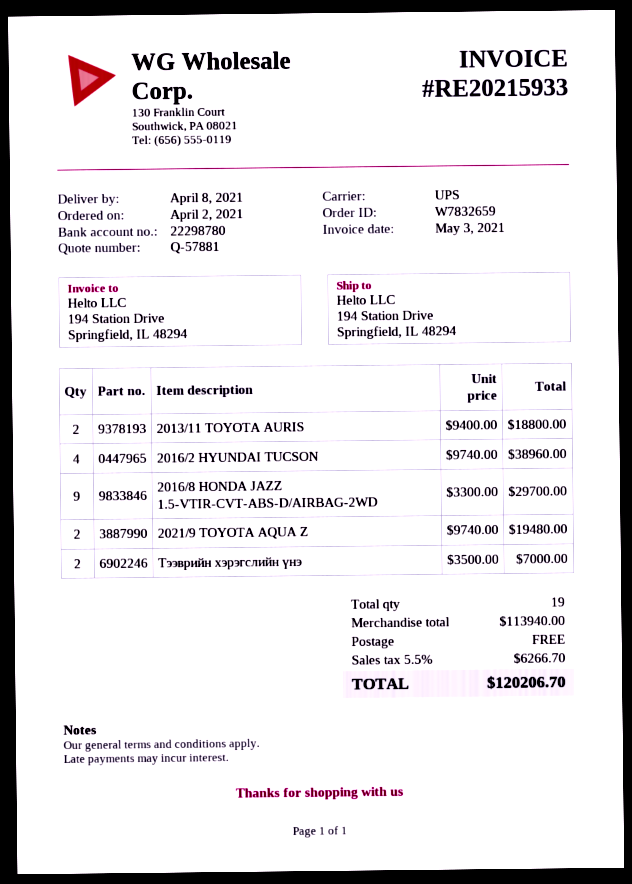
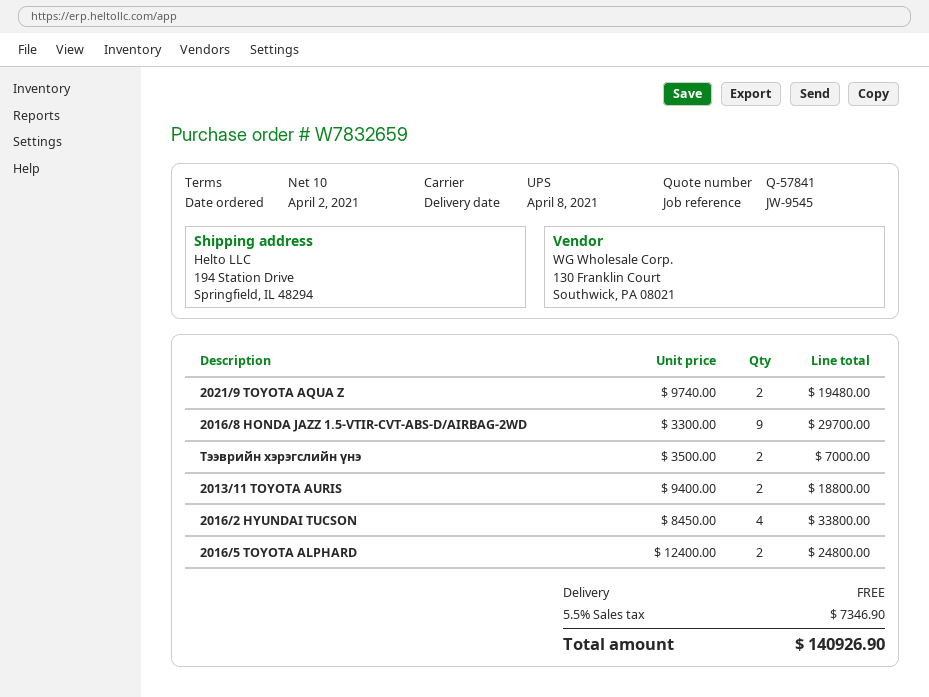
quote number: Q-57881 -> Q-57841
2016/2 HYUNDAI TUCSON: 4 x 9740.00 = 38960.00 -> 4 x 8450.00 = 33800.00
2016/5 TOYOTA ALPHARD: none -> 2 x 12400.00 = 24800.00
tax: 5.5% = 6266.70 -> 5.5% = 7346.90
total: 120206.70 -> 140926.90

